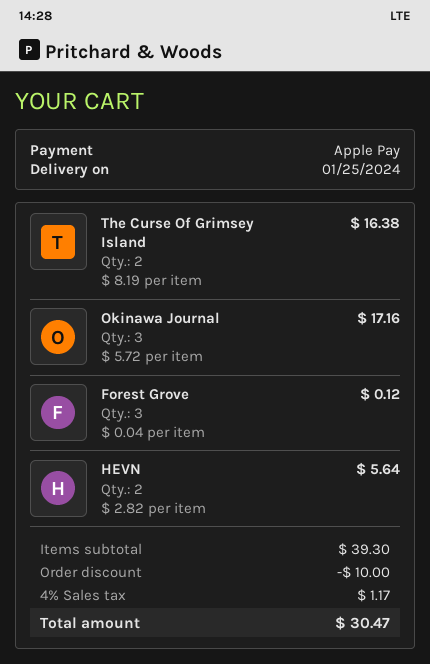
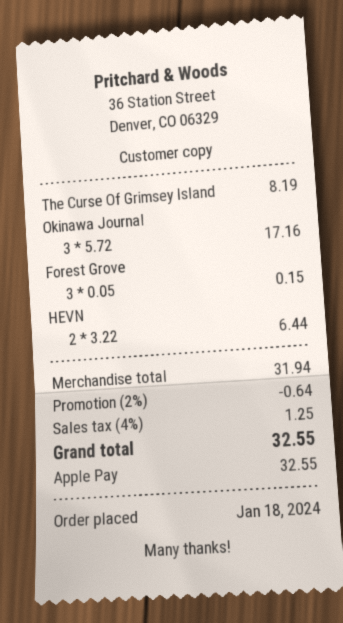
The Curse Of Grimsey Island: 2 x 8.19 = 16.38 -> 1 x 8.19 = 8.19
Forest Grove: 3 x 0.04 = 0.12 -> 3 x 0.05 = 0.15
HEVN: 2 x 2.82 = 5.64 -> 2 x 3.22 = 6.44
subtotal: 39.30 -> 31.94
discount: 10.00 -> 0.64
tax: 4% = 1.17 -> 4% = 1.25
total: 30.47 -> 32.55

